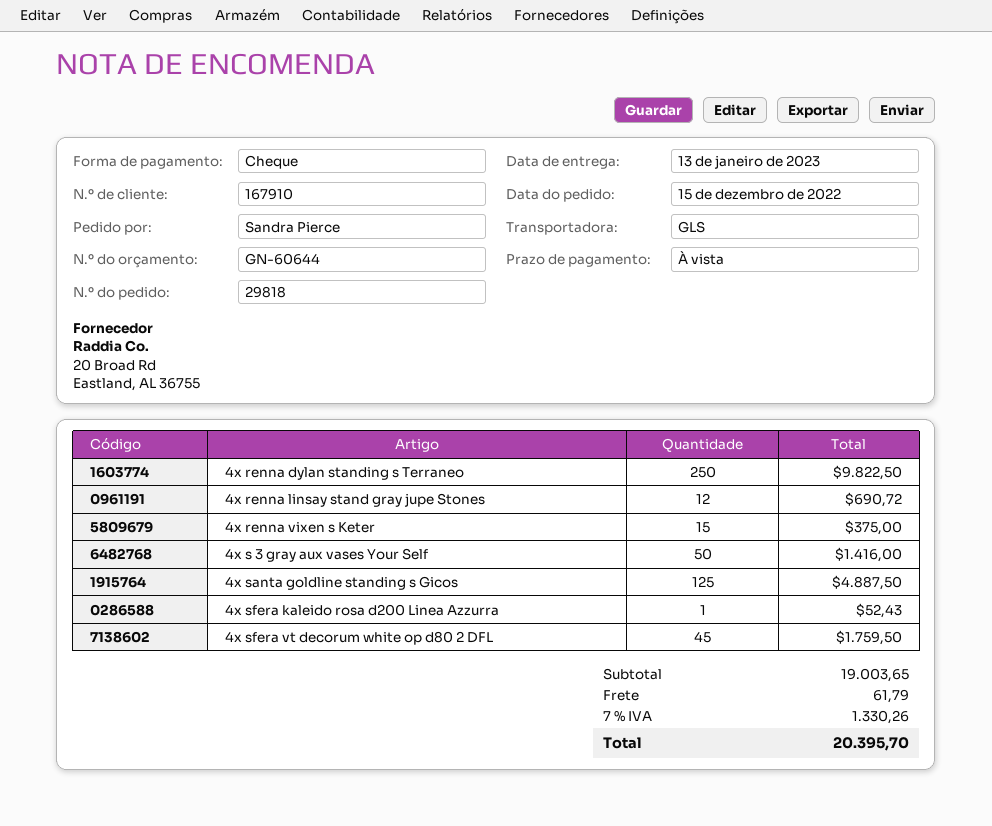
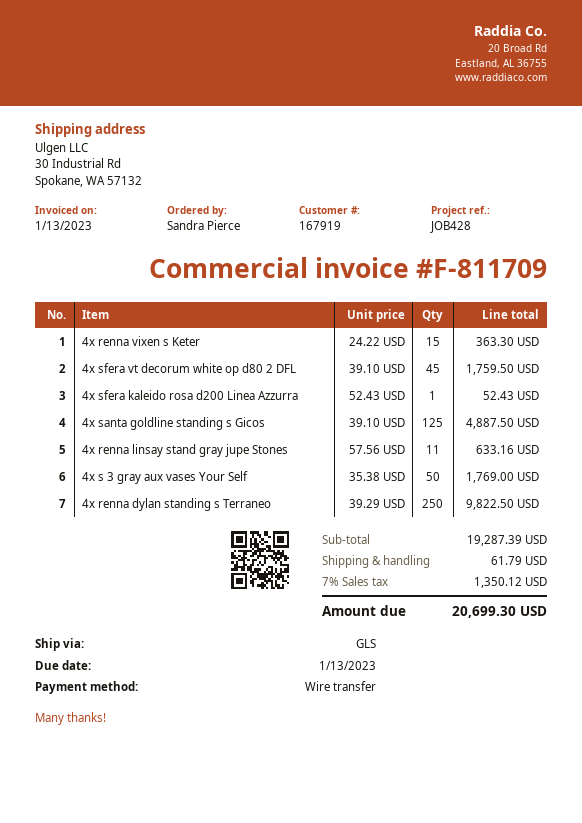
customer number: 167910 -> 167919
payment method: cheque -> bank transfer
4x renna linsay stand gray jupe Stones: 12 for 690.72 -> 11 for 633.16
4x renna vixen s Keter: 15 for 375.00 -> 15 for 363.30
4x s 3 gray aux vases Your Self: 50 for 1416.00 -> 50 for 1769.00
subtotal: 19003.65 -> 19287.39
tax: 7% = 1330.26 -> 7% = 1350.12
total: 20395.70 -> 20699.30

